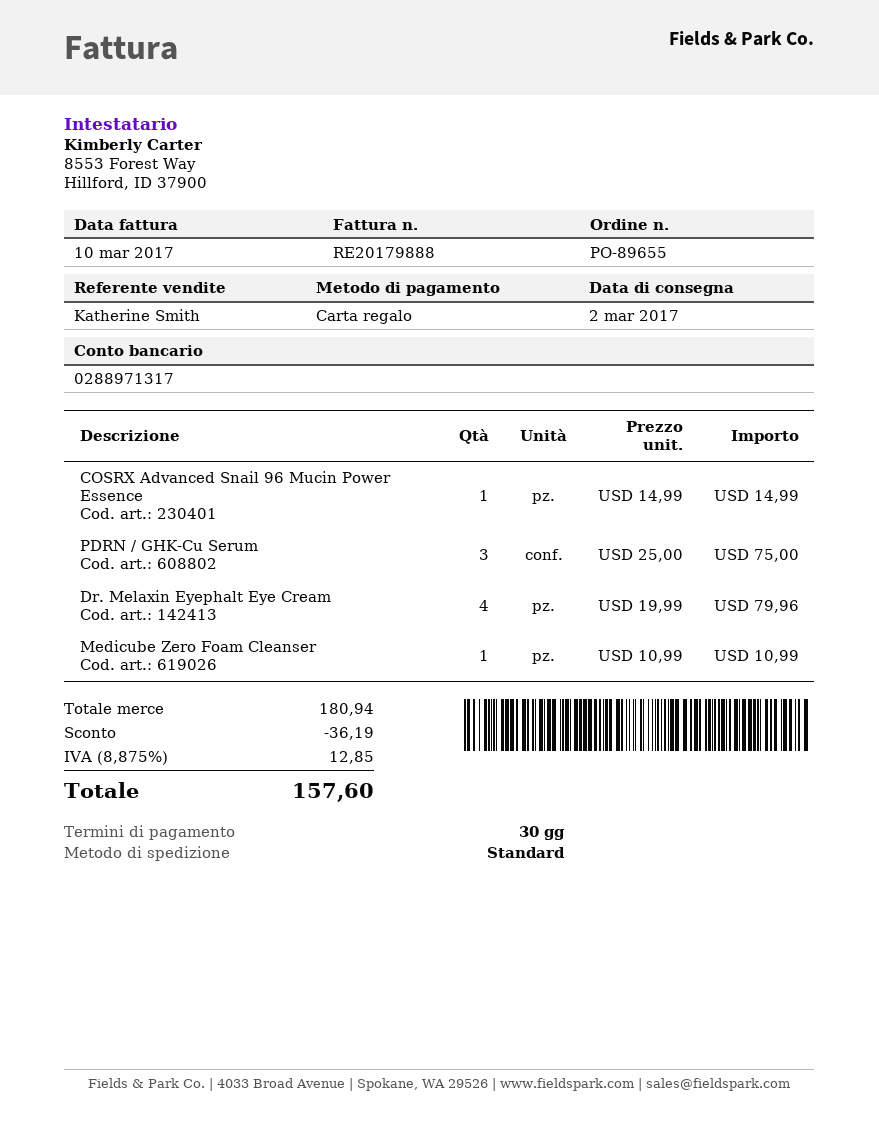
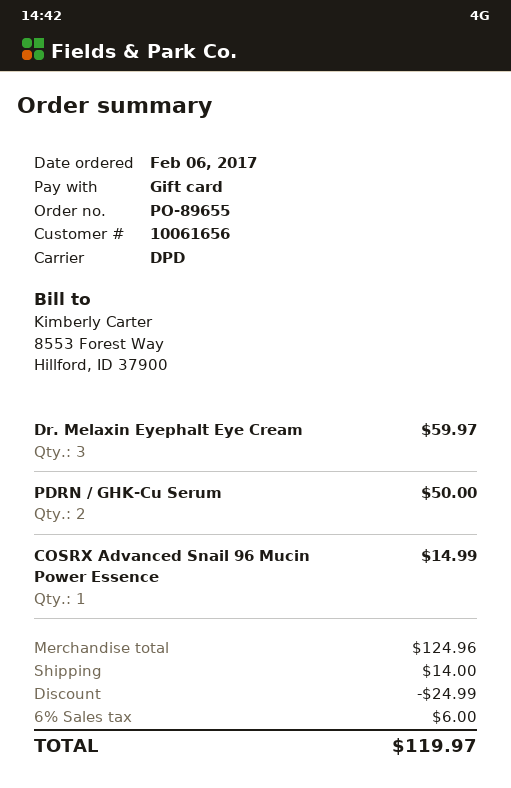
shipping method: standard -> DPD
PDRN / GHK-Cu Serum: 3 for 75.00 -> 2 for 50.00
Dr. Melaxin Eyephalt Eye Cream: 4 for 79.96 -> 3 for 59.97
Medicube Zero Foam Cleanser: 1 for 10.99 -> none
subtotal: 180.94 -> 124.96
discount: 36.19 -> 24.99
shipping: none -> 14.00
tax: 8.875% = 12.85 -> 6% = 6.00
total: 157.60 -> 119.97

